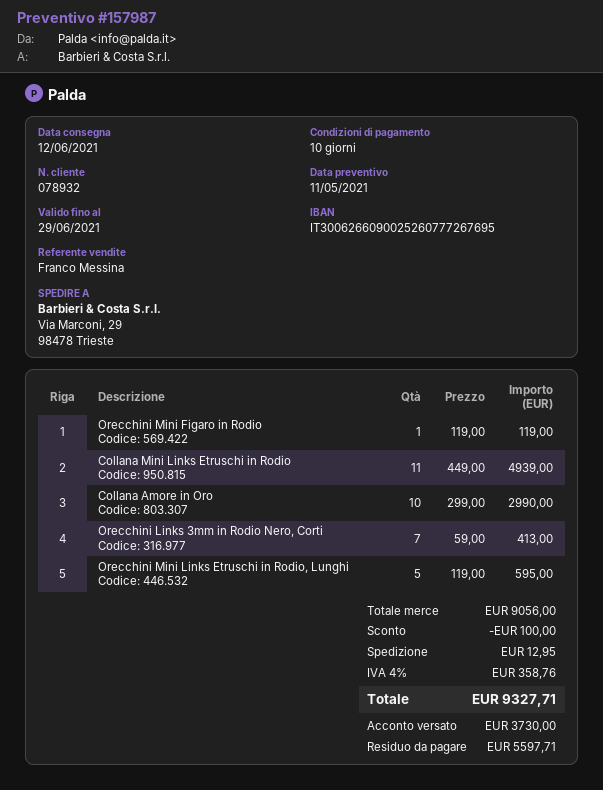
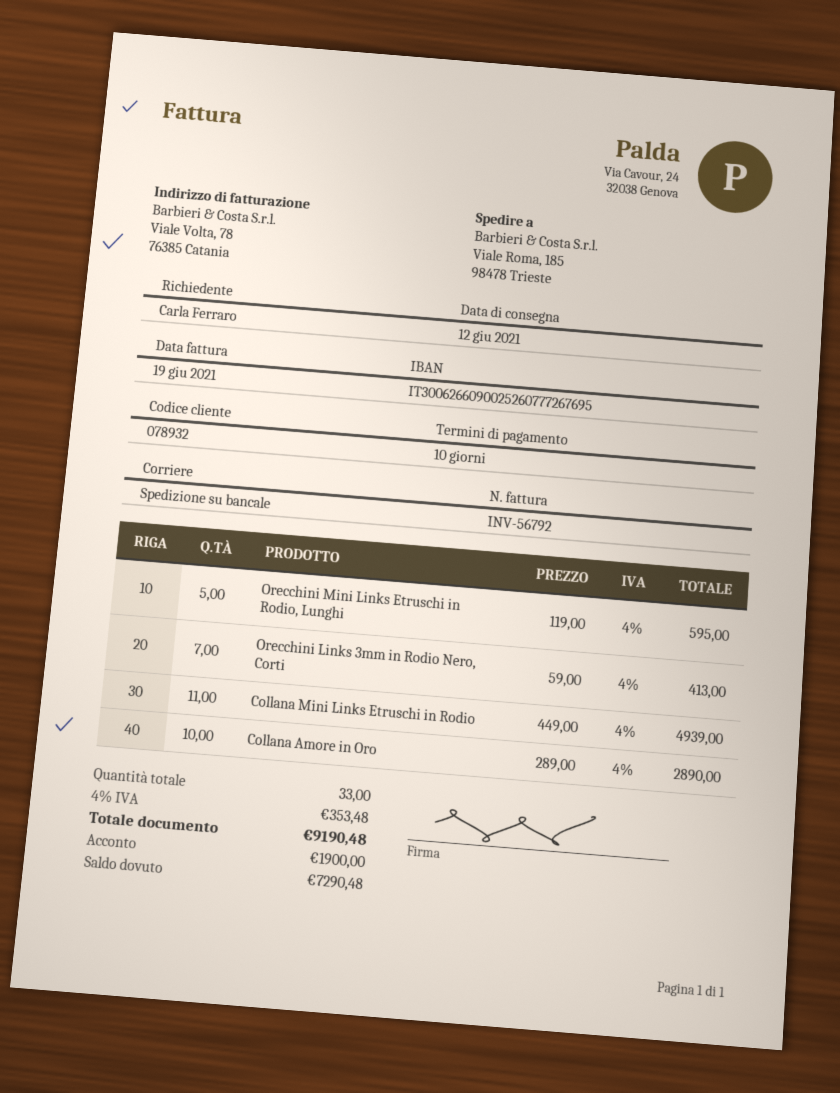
ship to: Via Marconi, 29, 98478 Trieste -> Viale Roma, 185, 98478 Trieste
Orecchini Mini Figaro in Rodio: 1 x 119.00 = 119.00 -> none
Collana Amore in Oro: 10 x 299.00 = 2990.00 -> 10 x 289.00 = 2890.00
discount: 100.00 -> none
shipping: 12.95 -> none
tax: 4% = 358.76 -> 4% = 353.48
total: 9327.71 -> 9190.48
deposit: 3730.00 -> 1900.00
balance: 5597.71 -> 7290.48

